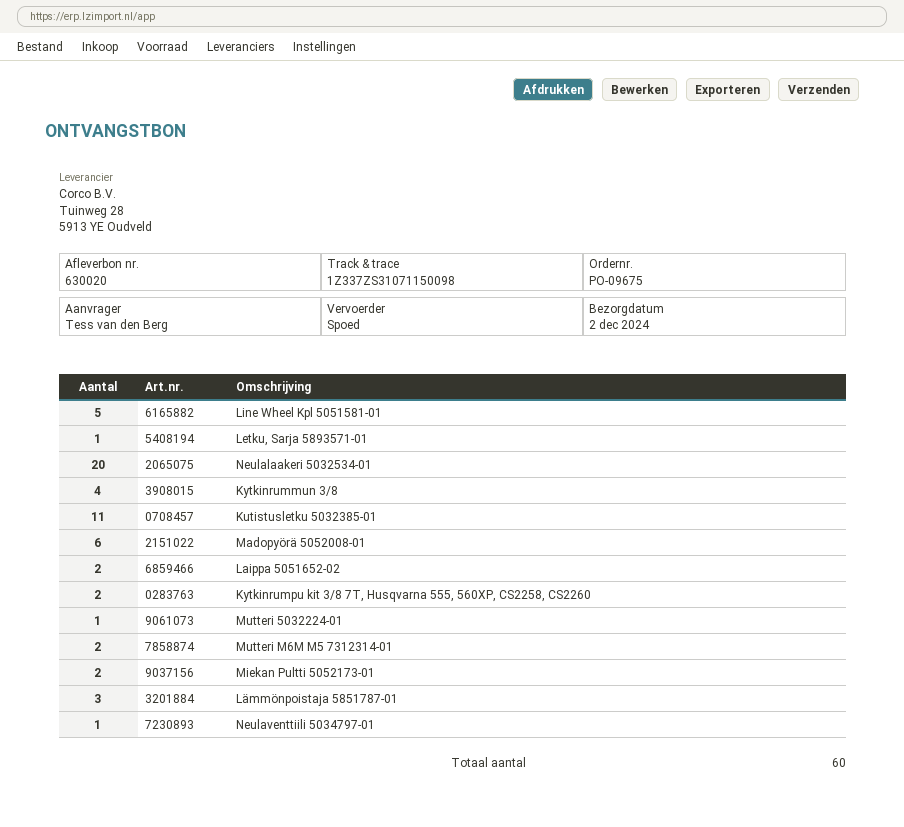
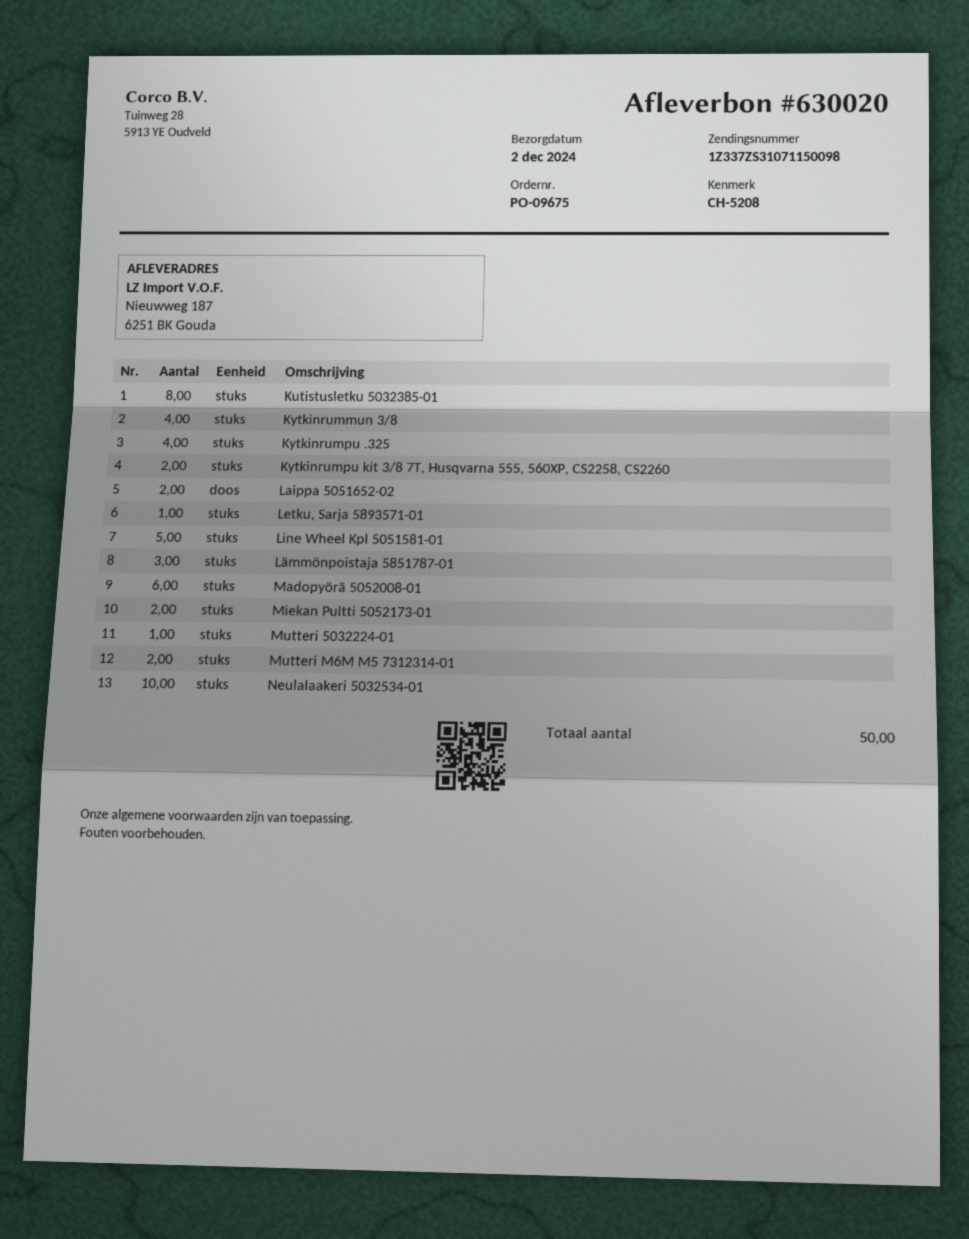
Neulalaakeri 5032534-01: 20 -> 10
Kutistusletku 5032385-01: 11 -> 8
Neulaventtiili 5034797-01: 1 -> none
Kytkinrumpu .325: none -> 4
total quantity: 60 -> 50

